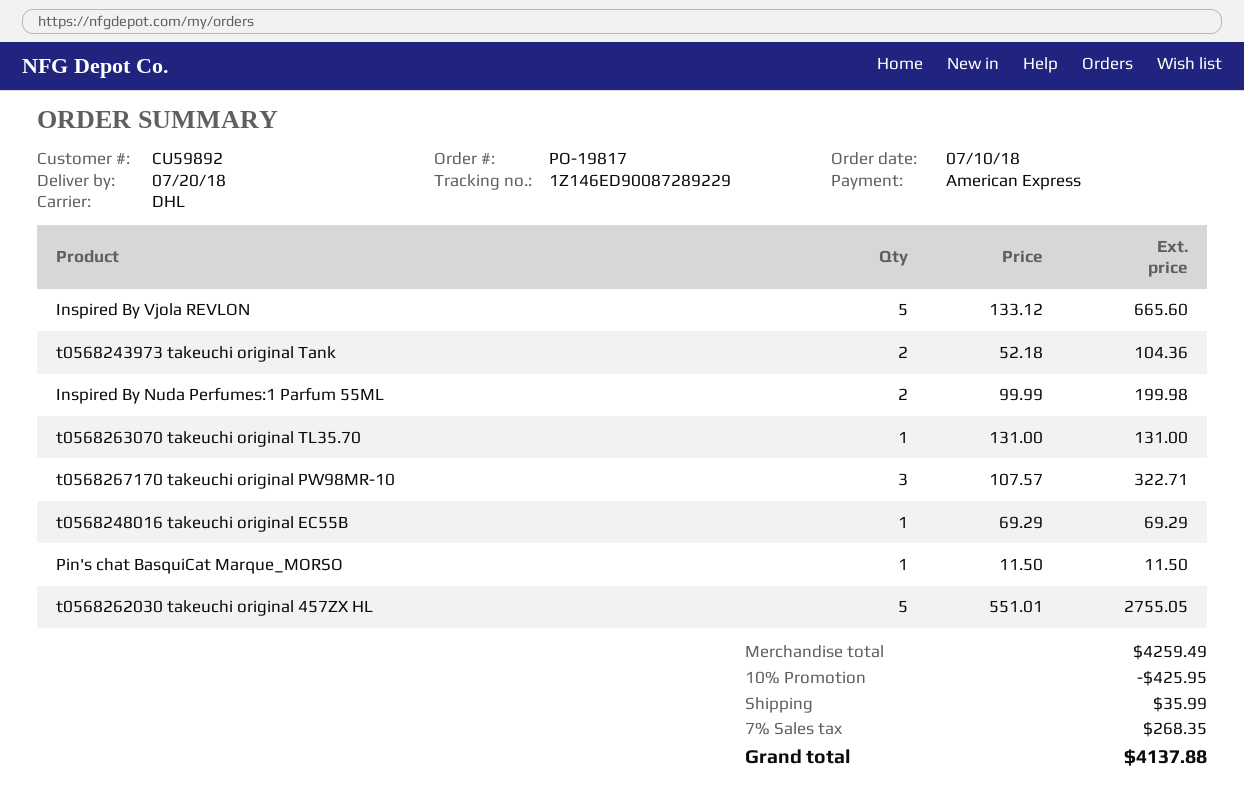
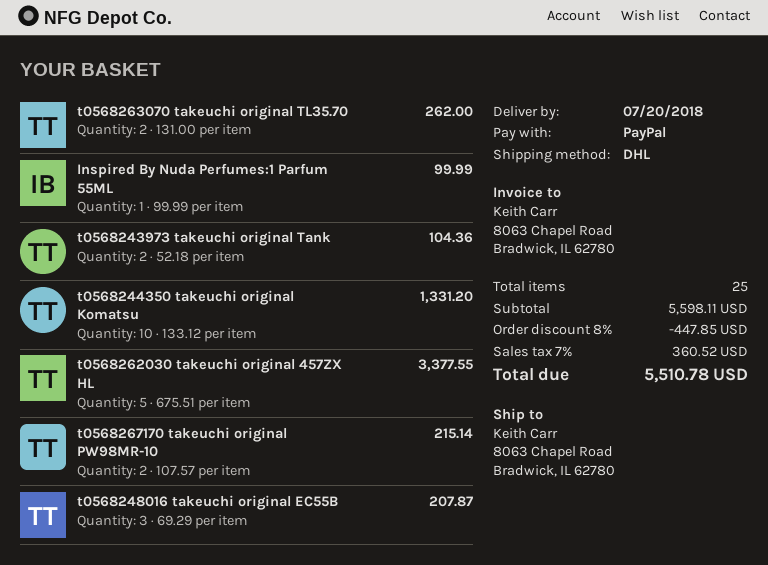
payment method: American Express -> PayPal
Inspired By Vjola REVLON: 5 x 133.12 = 665.60 -> none
Inspired By Nuda Perfumes:1 Parfum 55ML: 2 x 99.99 = 199.98 -> 1 x 99.99 = 99.99
t0568263070 takeuchi original TL35.70: 1 x 131.00 = 131.00 -> 2 x 131.00 = 262.00
t0568267170 takeuchi original PW98MR-10: 3 x 107.57 = 322.71 -> 2 x 107.57 = 215.14
t0568248016 takeuchi original EC55B: 1 x 69.29 = 69.29 -> 3 x 69.29 = 207.87
Pin's chat BasquiCat Marque_MORSO: 1 x 11.50 = 11.50 -> none
t0568262030 takeuchi original 457ZX HL: 5 x 551.01 = 2755.05 -> 5 x 675.51 = 3377.55
t0568244350 takeuchi original Komatsu: none -> 10 x 133.12 = 1331.20
subtotal: 4259.49 -> 5598.11
discount: 10% = 425.95 -> 8% = 447.85
shipping: 35.99 -> none
tax: 7% = 268.35 -> 7% = 360.52
total: 4137.88 -> 5510.78

